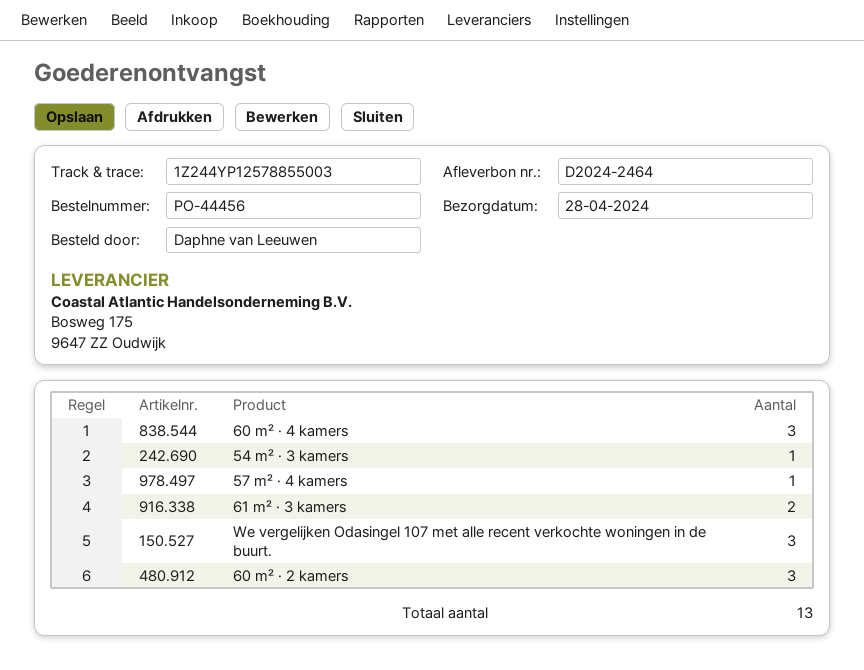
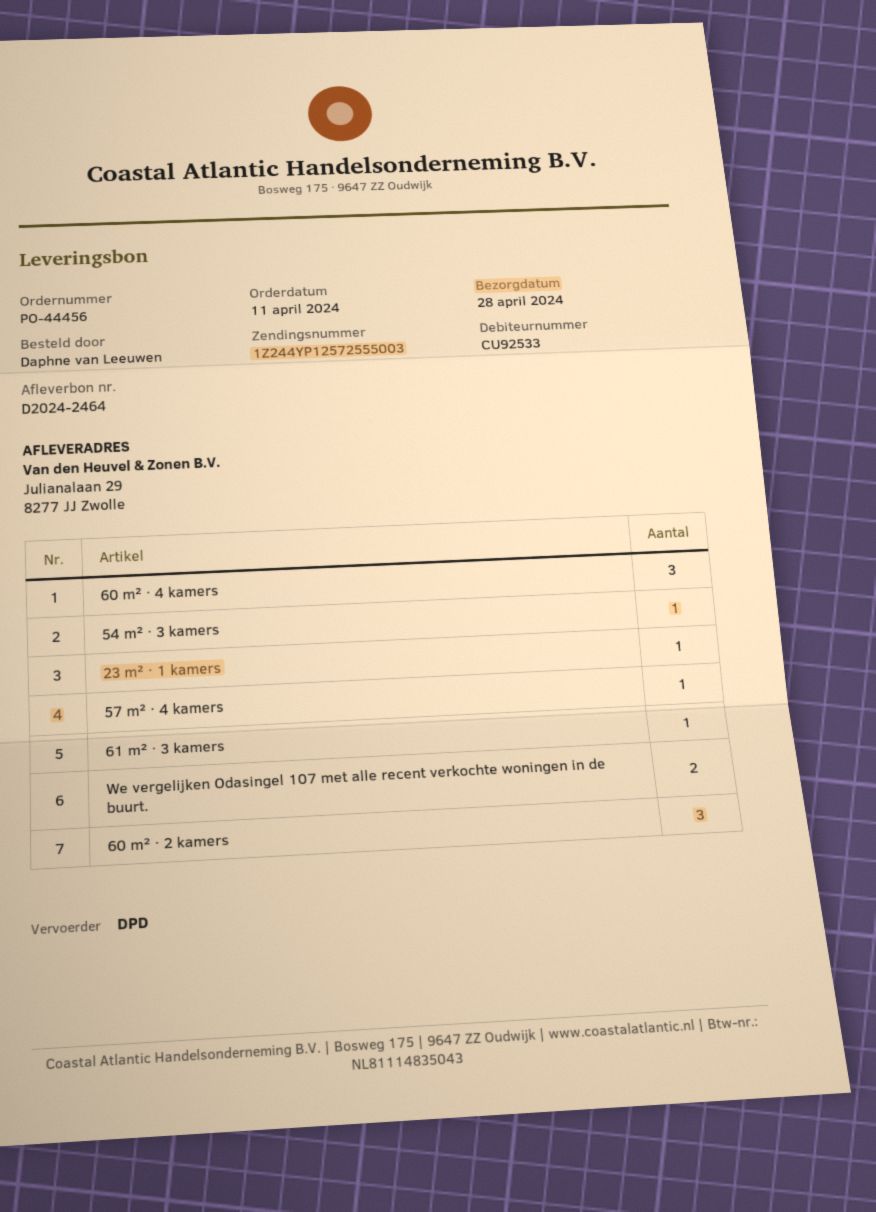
tracking number: 1Z244YP12578855003 -> 1Z244YP12572555003
61 m² · 3 kamers: 2 -> 1
We vergelijken Odasingel 107 met alle recent verkochte woningen in de buurt.: 3 -> 2
23 m² · 1 kamers: none -> 1

